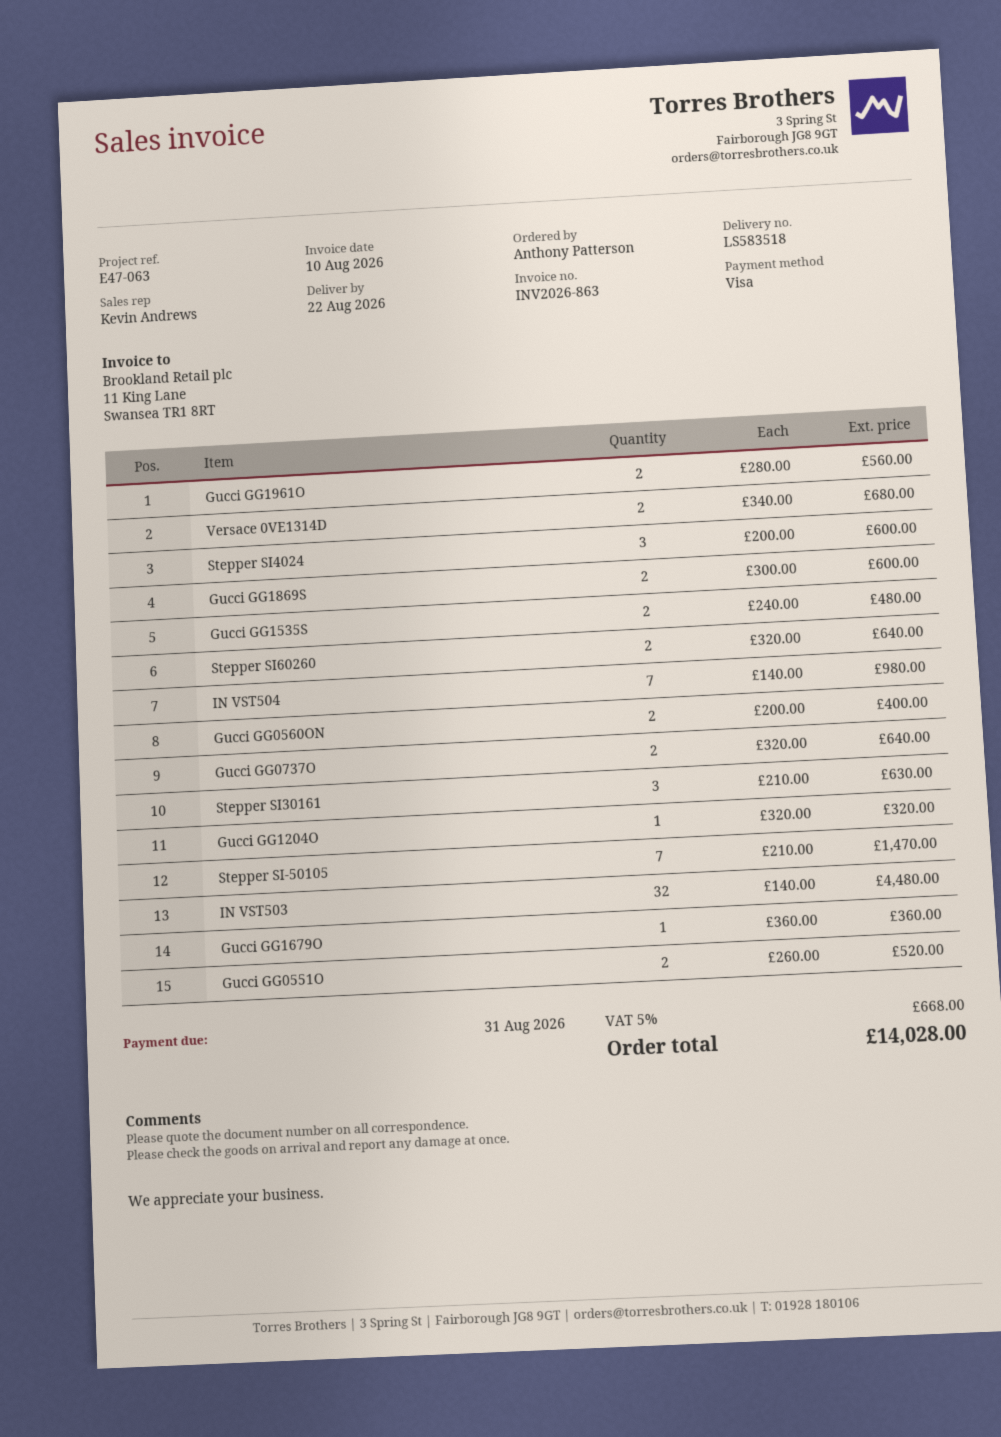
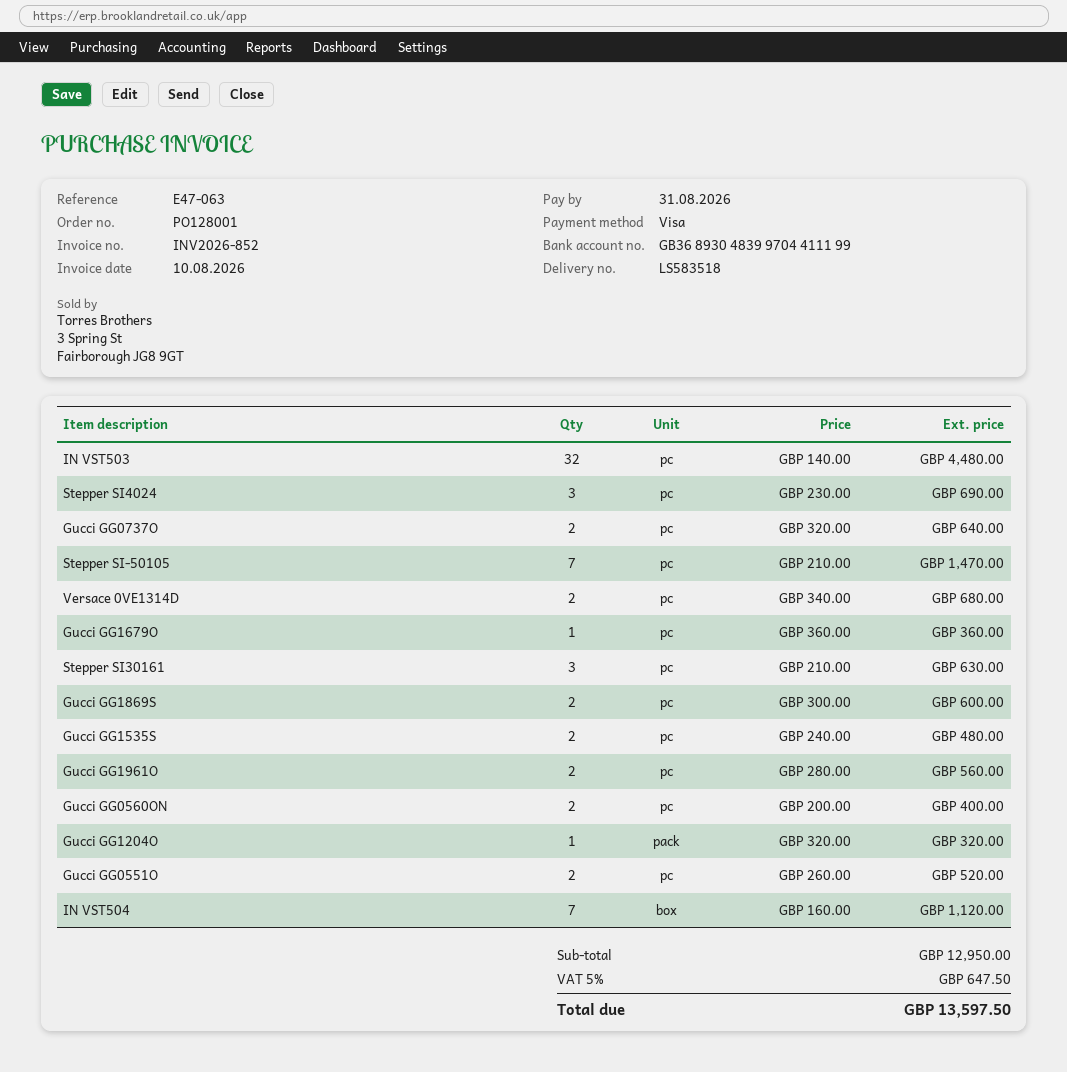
invoice number: INV2026-863 -> INV2026-852
Stepper SI4024: 3 x 200.00 = 600.00 -> 3 x 230.00 = 690.00
Stepper SI60260: 2 x 320.00 = 640.00 -> none
IN VST504: 7 x 140.00 = 980.00 -> 7 x 160.00 = 1120.00
tax: 5% = 668.00 -> 5% = 647.50
total: 14028.00 -> 13597.50

